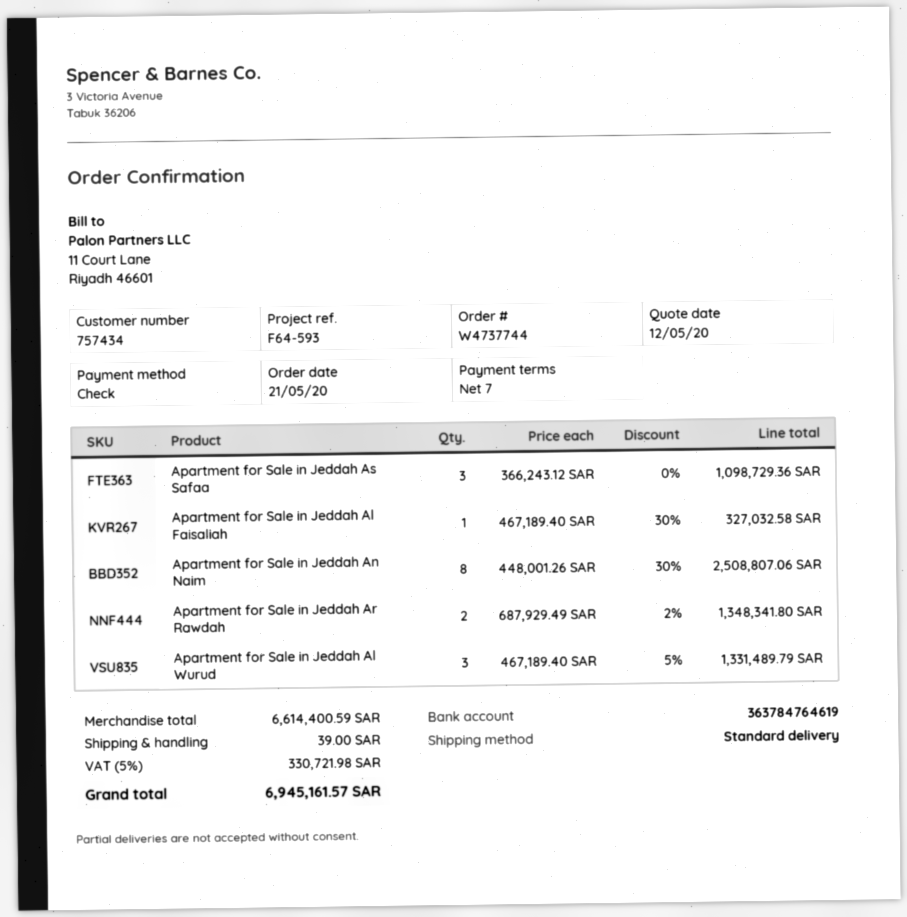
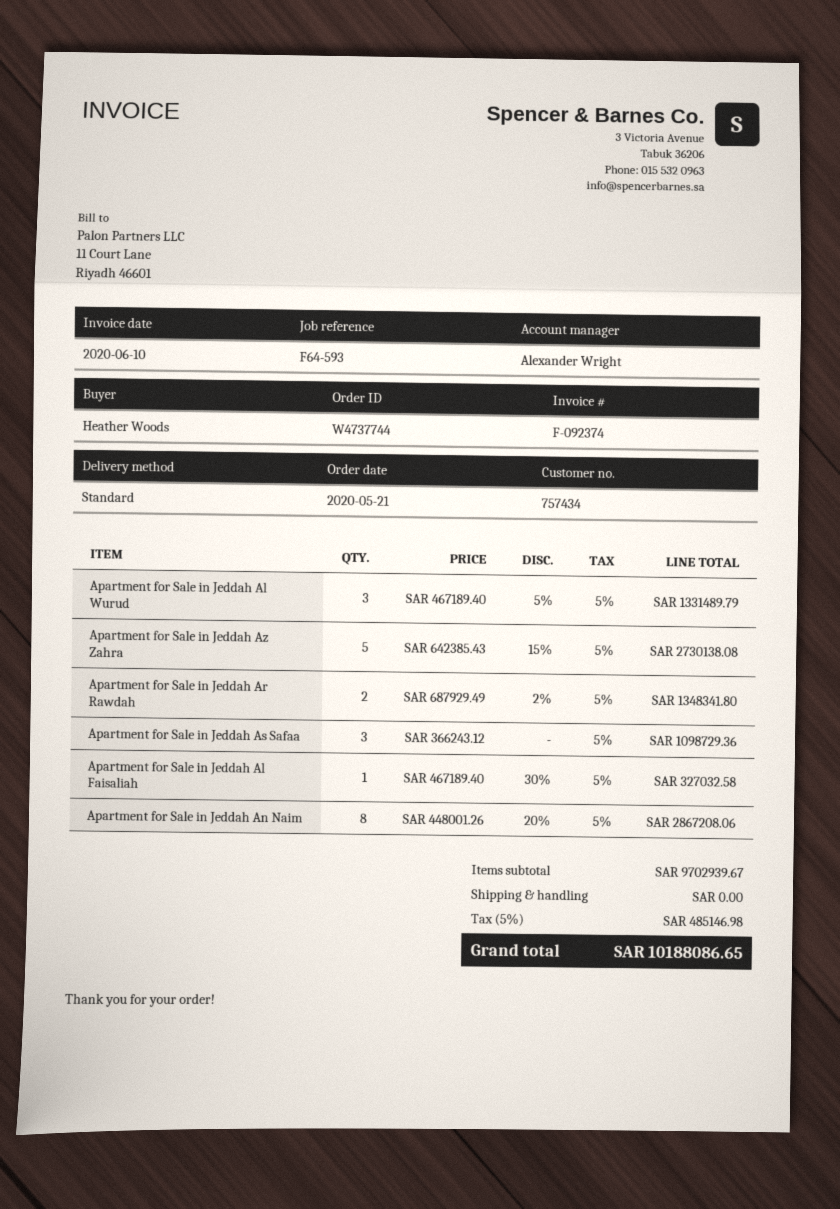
Apartment for Sale in Jeddah An Naim: 8 x 448001.26 - 30% = 2508807.06 -> 8 x 448001.26 - 20% = 2867208.06
Apartment for Sale in Jeddah Az Zahra: none -> 5 x 642385.43 - 15% = 2730138.08
subtotal: 6614400.59 -> 9702939.67
shipping: 39.00 -> 0.00
tax: 5% = 330721.98 -> 5% = 485146.98
total: 6945161.57 -> 10188086.65

